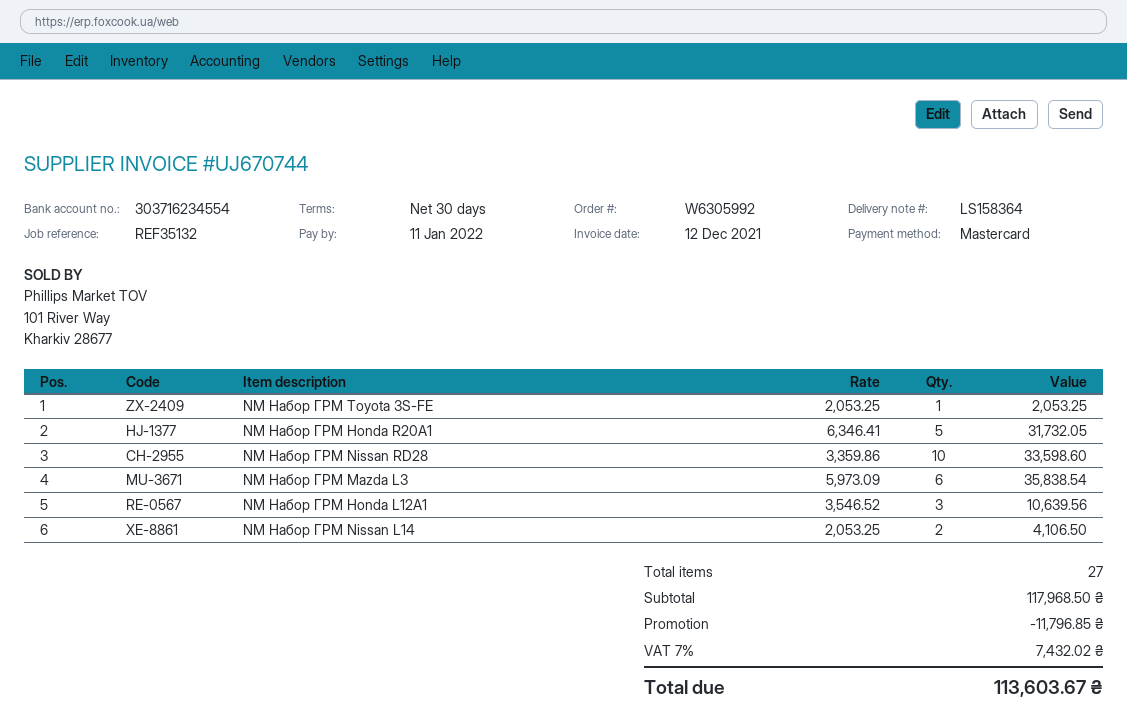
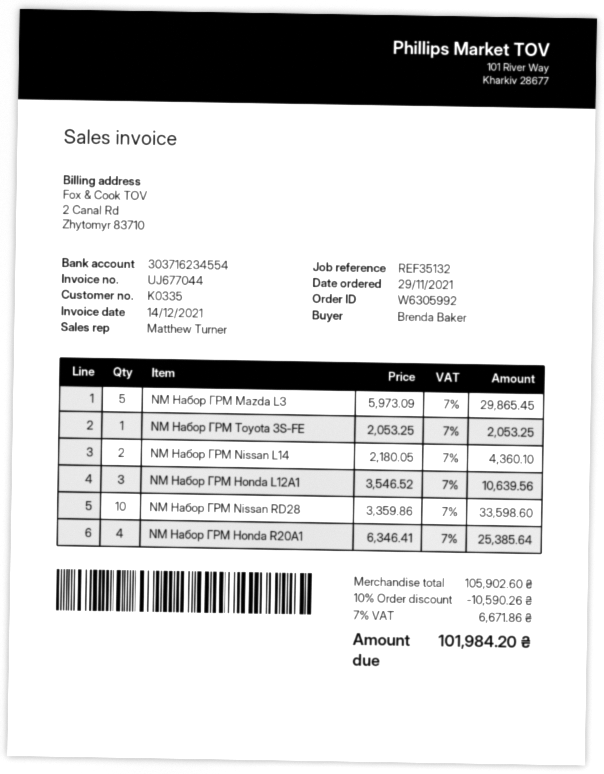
invoice number: UJ670744 -> UJ677044
invoice date: 2021-12-12 -> 2021-12-14
NM Набор ГРМ Honda R20A1: 5 x 6346.41 = 31732.05 -> 4 x 6346.41 = 25385.64
NM Набор ГРМ Mazda L3: 6 x 5973.09 = 35838.54 -> 5 x 5973.09 = 29865.45
NM Набор ГРМ Nissan L14: 2 x 2053.25 = 4106.50 -> 2 x 2180.05 = 4360.10
subtotal: 117968.50 -> 105902.60
discount: 11796.85 -> 10590.26
tax: 7% = 7432.02 -> 7% = 6671.86
total: 113603.67 -> 101984.20

